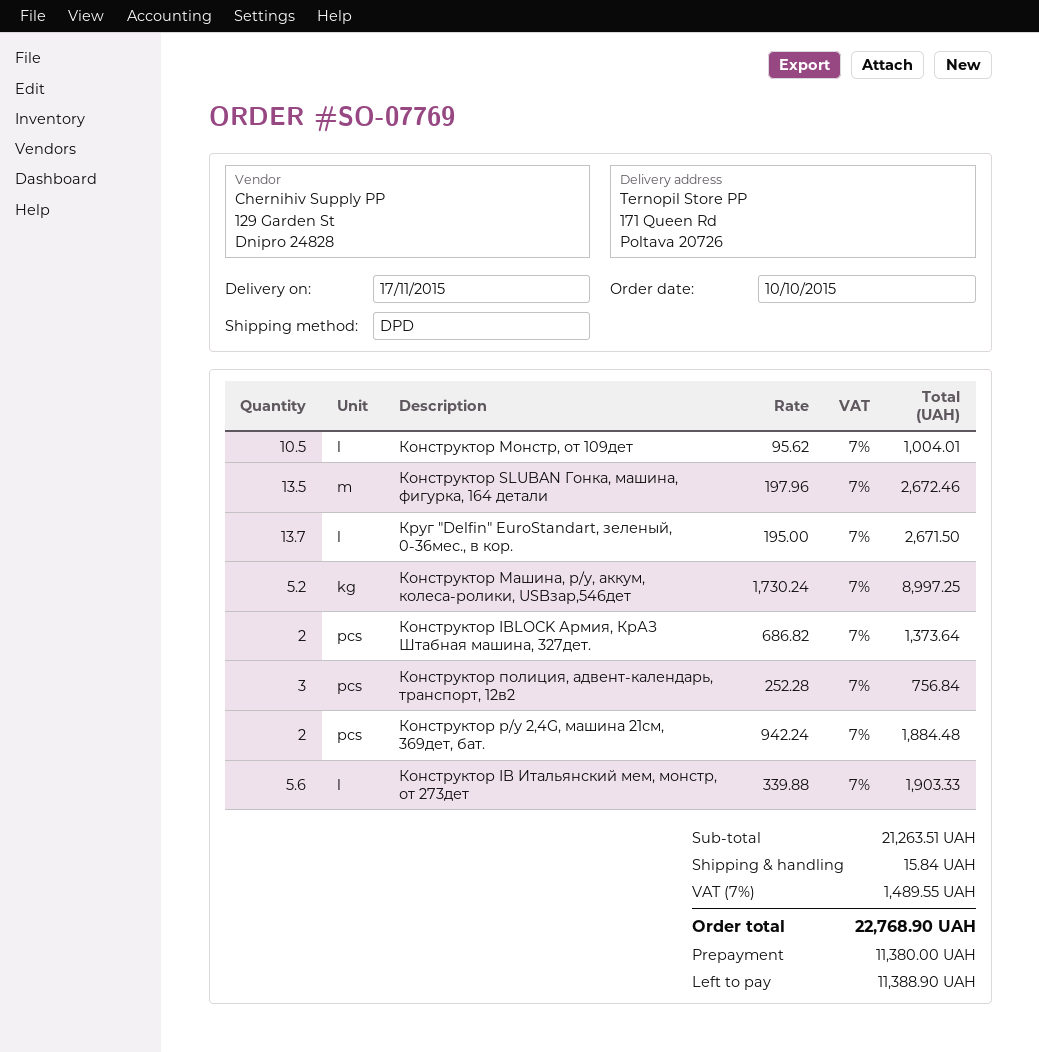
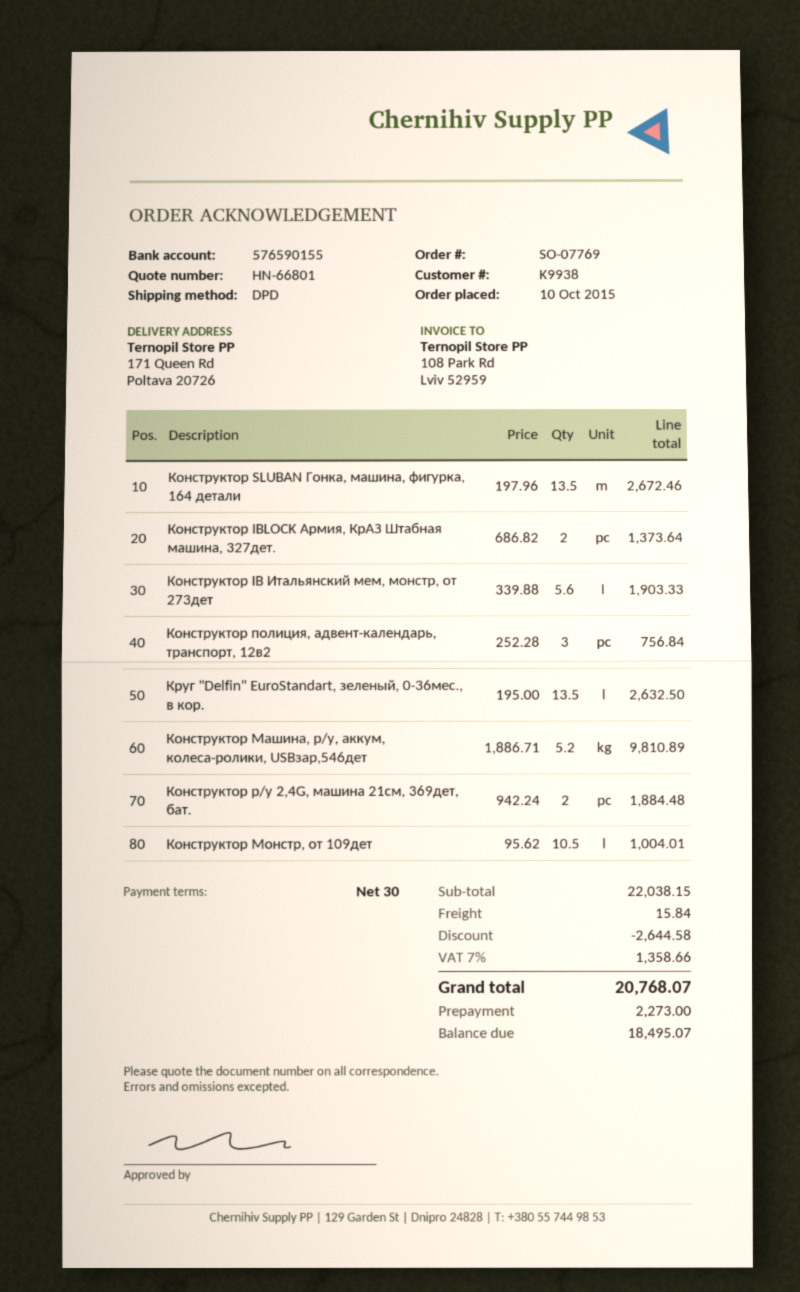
Круг "Delfin" EuroStandart, зеленый, 0-36мес., в кор.: 13.7 x 195.00 = 2671.50 -> 13.5 x 195.00 = 2632.50
Конструктор Машина, р/у, аккум, колеса-ролики, USBзар,546дет: 5.2 x 1730.24 = 8997.25 -> 5.2 x 1886.71 = 9810.89
subtotal: 21263.51 -> 22038.15
discount: none -> 2644.58
tax: 7% = 1489.55 -> 7% = 1358.66
total: 22768.90 -> 20768.07
deposit: 11380.00 -> 2273.00
balance: 11388.90 -> 18495.07

